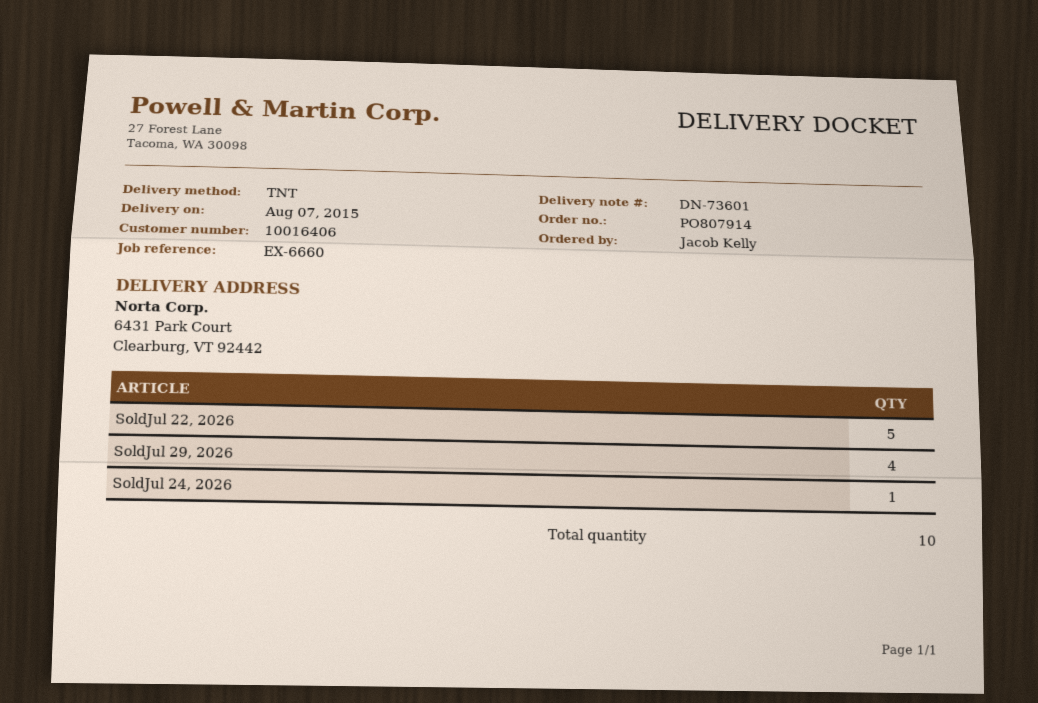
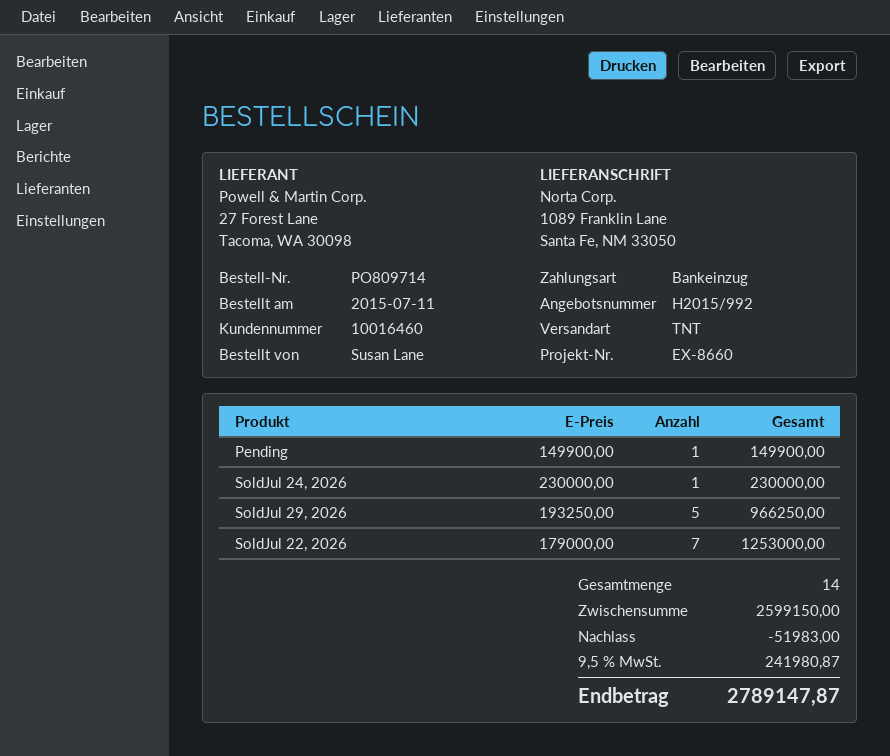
order number: PO807914 -> PO809714
customer number: 10016406 -> 10016460
reference: EX-6660 -> EX-8660
ordered by: Jacob Kelly -> Susan Lane
ship to: 6431 Park Court, Clearburg, VT 92442 -> 1089 Franklin Lane, Santa Fe, NM 33050
SoldJul 22, 2026: 5 -> 7
SoldJul 29, 2026: 4 -> 5
Pending: none -> 1
total quantity: 10 -> 14

